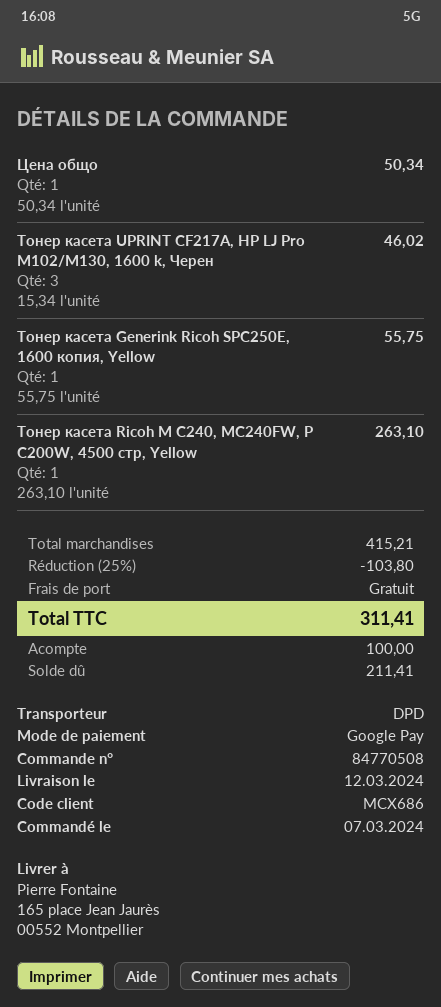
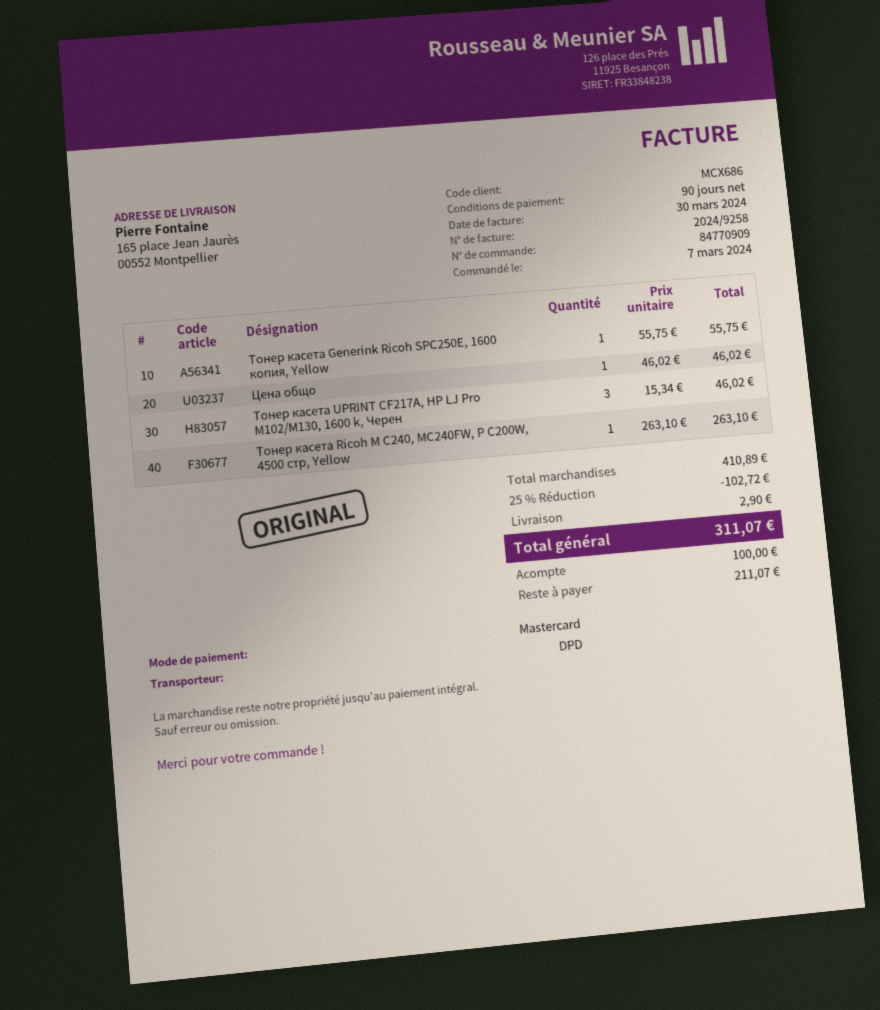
order number: 84770508 -> 84770909
payment method: Google Pay -> Mastercard
Цена общо: 1 x 50.34 = 50.34 -> 1 x 46.02 = 46.02
subtotal: 415.21 -> 410.89
discount: 25% = 103.80 -> 25% = 102.72
shipping: 0.00 -> 2.90
total: 311.41 -> 311.07
balance: 211.41 -> 211.07

